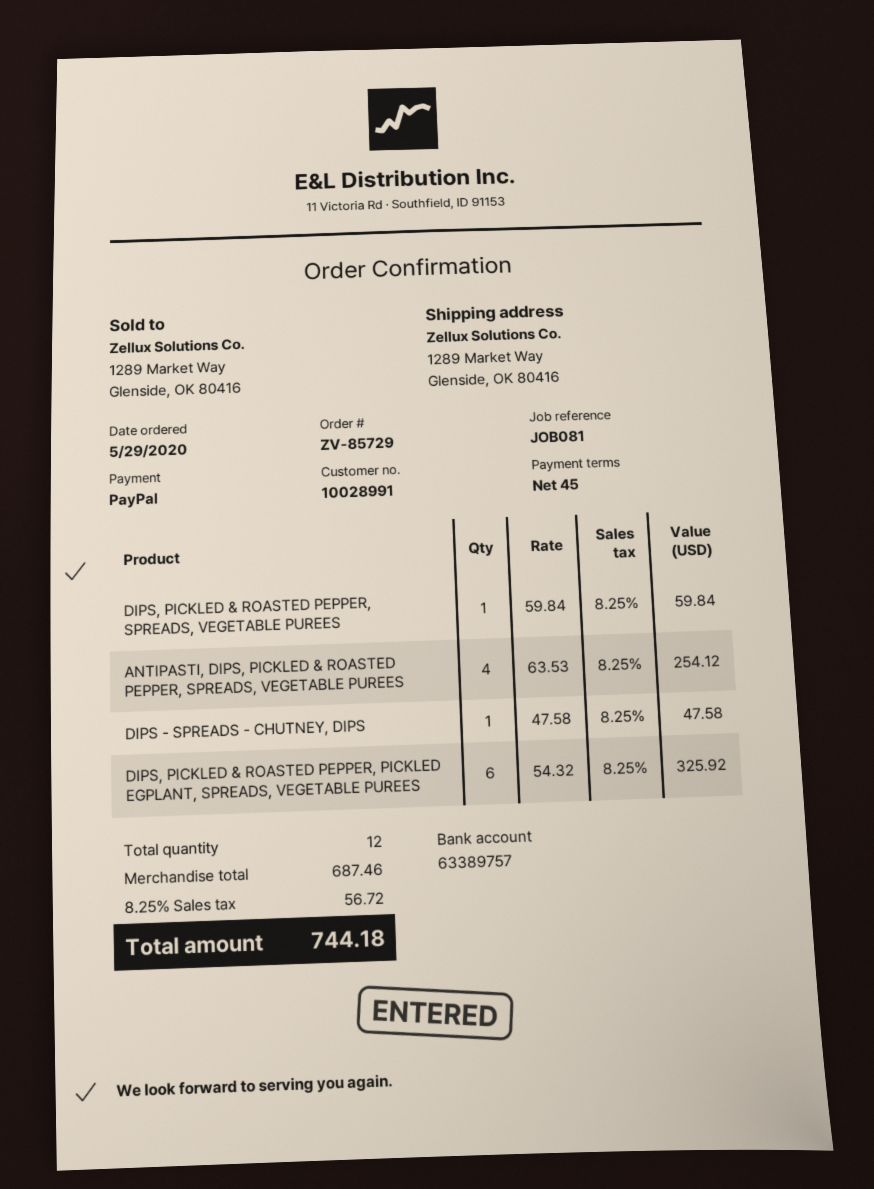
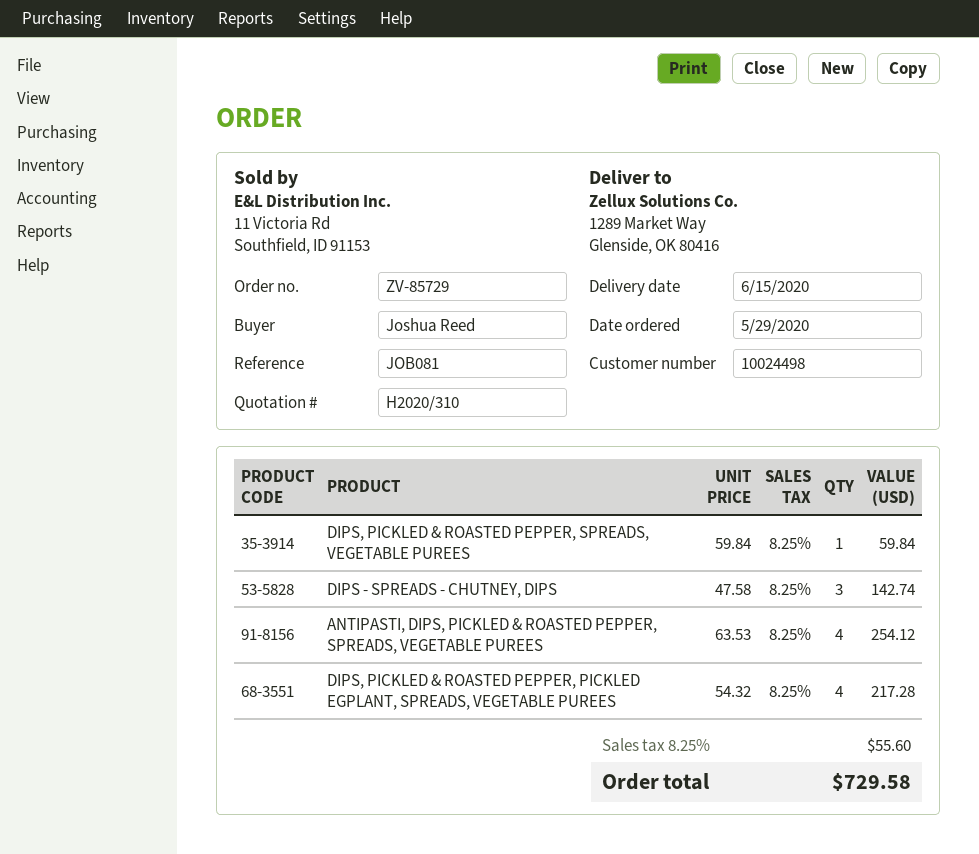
customer number: 10028991 -> 10024498
DIPS - SPREADS - CHUTNEY, DIPS: 1 x 47.58 = 47.58 -> 3 x 47.58 = 142.74
DIPS, PICKLED & ROASTED PEPPER, PICKLED EGPLANT, SPREADS, VEGETABLE PUREES: 6 x 54.32 = 325.92 -> 4 x 54.32 = 217.28
tax: 8.25% = 56.72 -> 8.25% = 55.60
total: 744.18 -> 729.58

